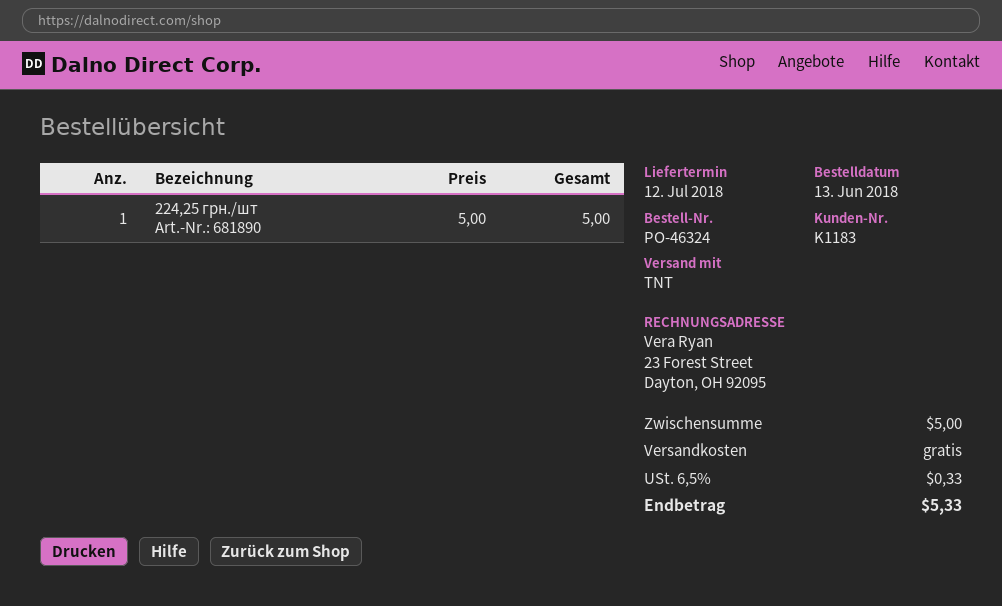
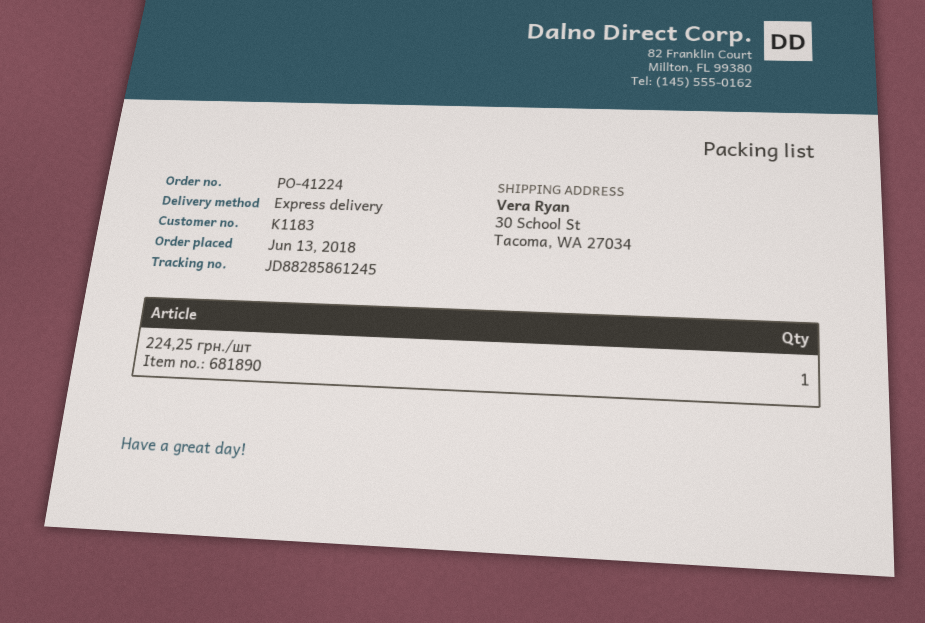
order number: PO-46324 -> PO-41224
shipping method: TNT -> express

